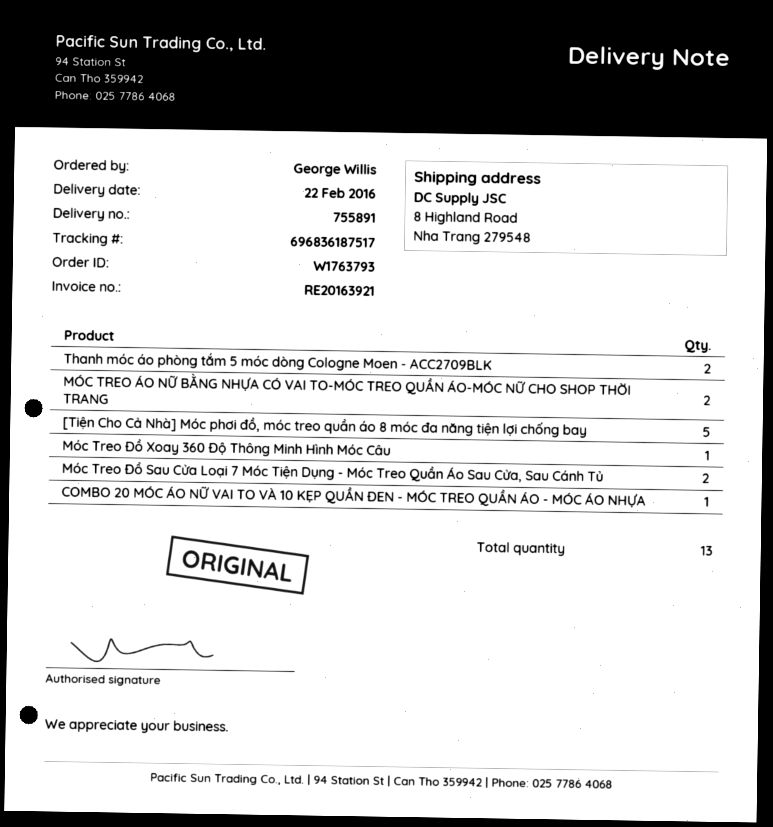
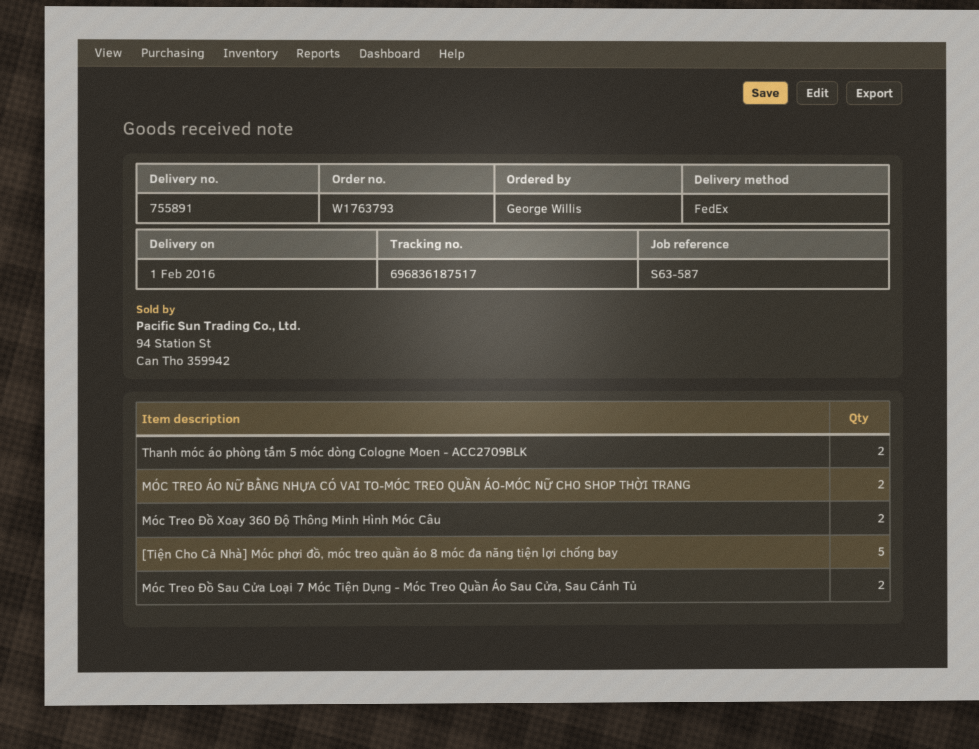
delivery date: 2016-02-22 -> 2016-02-01
Móc Treo Đồ Xoay 360 Độ Thông Minh Hình Móc Câu: 1 -> 2
COMBO 20 MÓC ÁO NỮ VAI TO VÀ 10 KẸP QUẦN ĐEN - MÓC TREO QUẦN ÁO - MÓC ÁO NHỰA: 1 -> none

